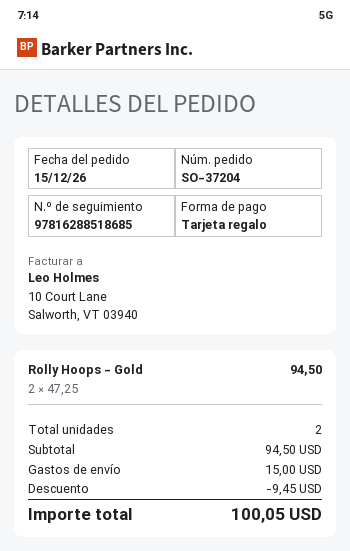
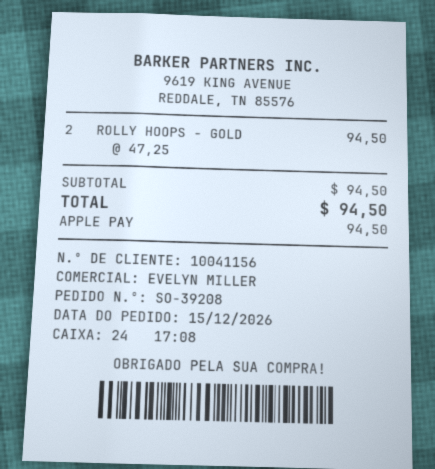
order number: SO-37204 -> SO-39208
payment method: gift card -> Apple Pay
discount: 9.45 -> none
shipping: 15.00 -> none
total: 100.05 -> 94.50

